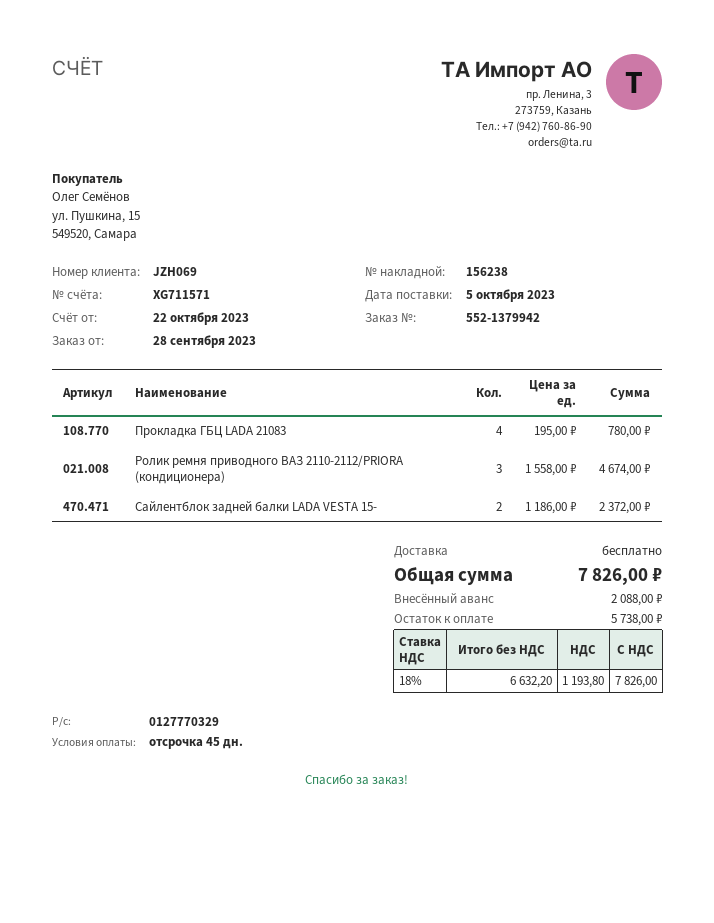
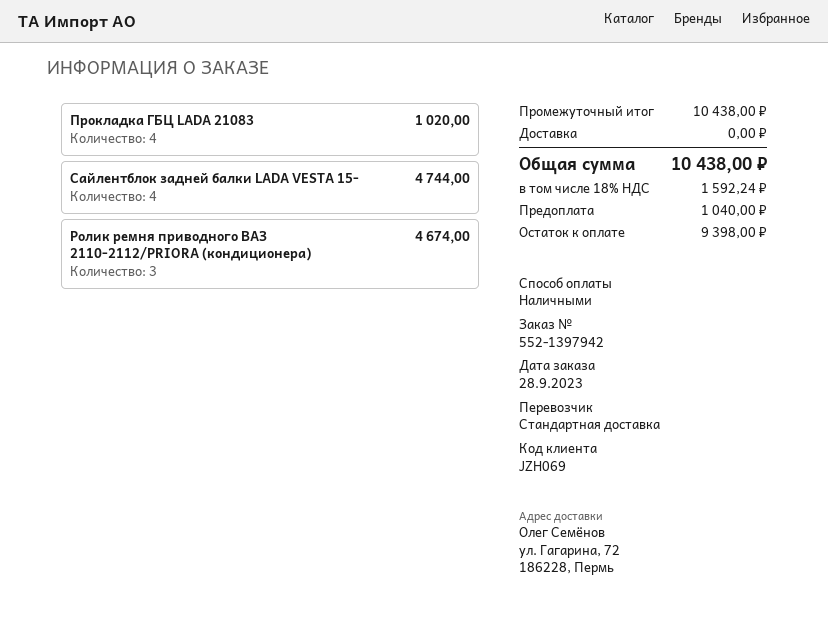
order number: 552-1379942 -> 552-1397942
Прокладка ГБЦ LADA 21083: 4 for 780.00 -> 4 for 1020.00
Сайлентблок задней балки LADA VESTA 15-: 2 for 2372.00 -> 4 for 4744.00
tax: 18% = 1193.80 -> 18% = 1592.24
total: 7826.00 -> 10438.00
deposit: 2088.00 -> 1040.00
balance: 5738.00 -> 9398.00

